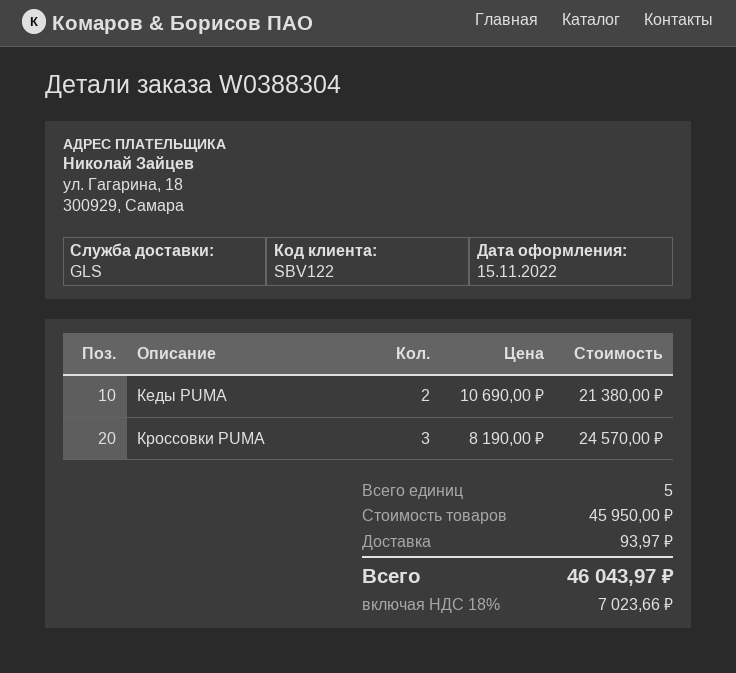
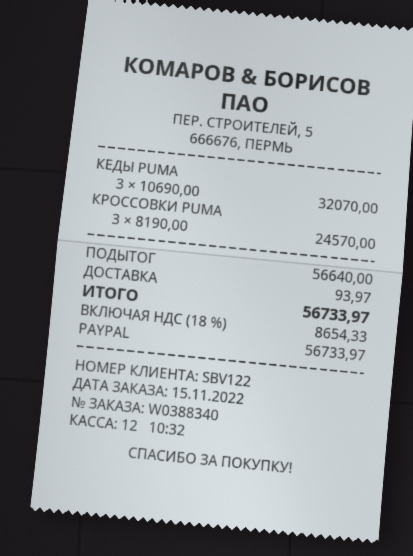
order number: W0388304 -> W0388340
Кеды PUMA: 2 x 10690.00 = 21380.00 -> 3 x 10690.00 = 32070.00
subtotal: 45950.00 -> 56640.00
tax: 18% = 7023.66 -> 18% = 8654.33
total: 46043.97 -> 56733.97

